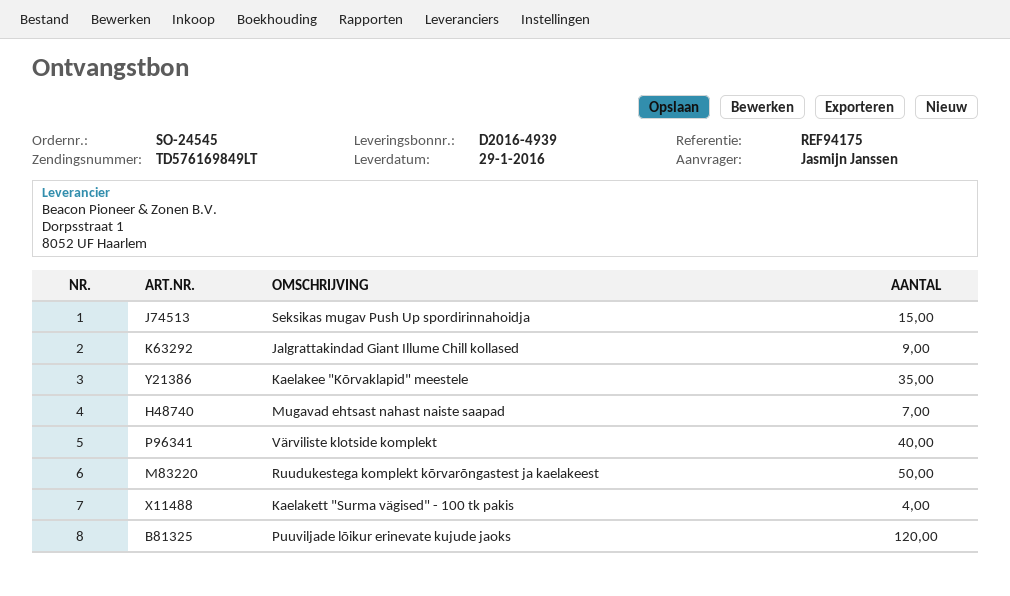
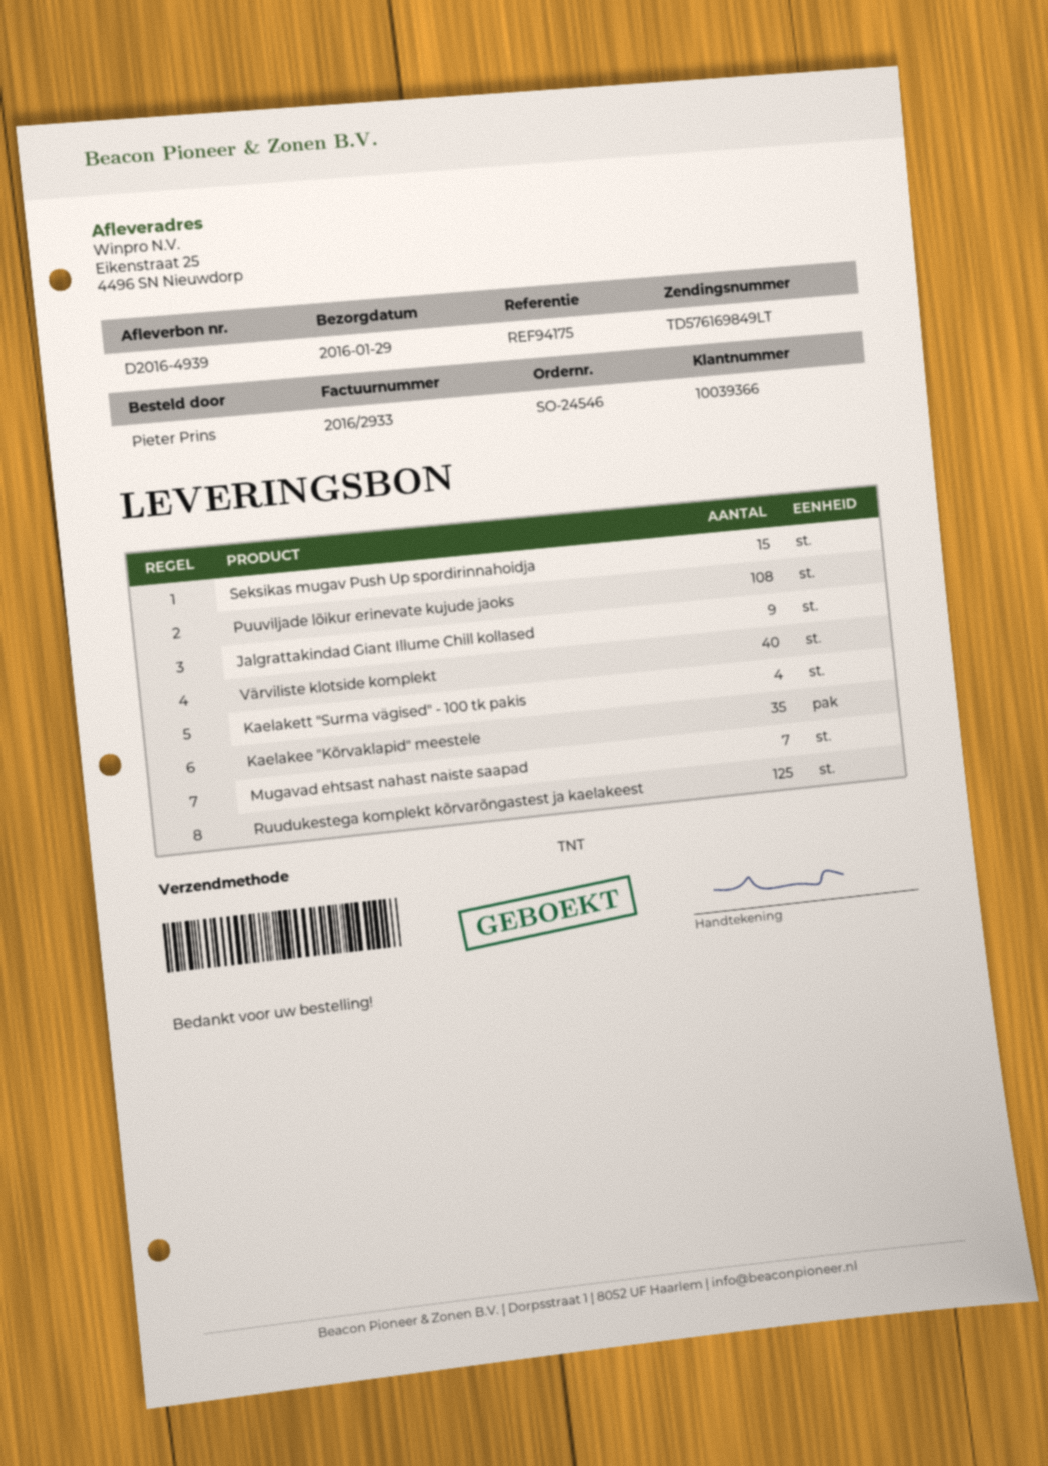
order number: SO-24545 -> SO-24546
ordered by: Jasmijn Janssen -> Pieter Prins
Ruudukestega komplekt kõrvarõngastest ja kaelakeest: 50 -> 125
Puuviljade lõikur erinevate kujude jaoks: 120 -> 108

